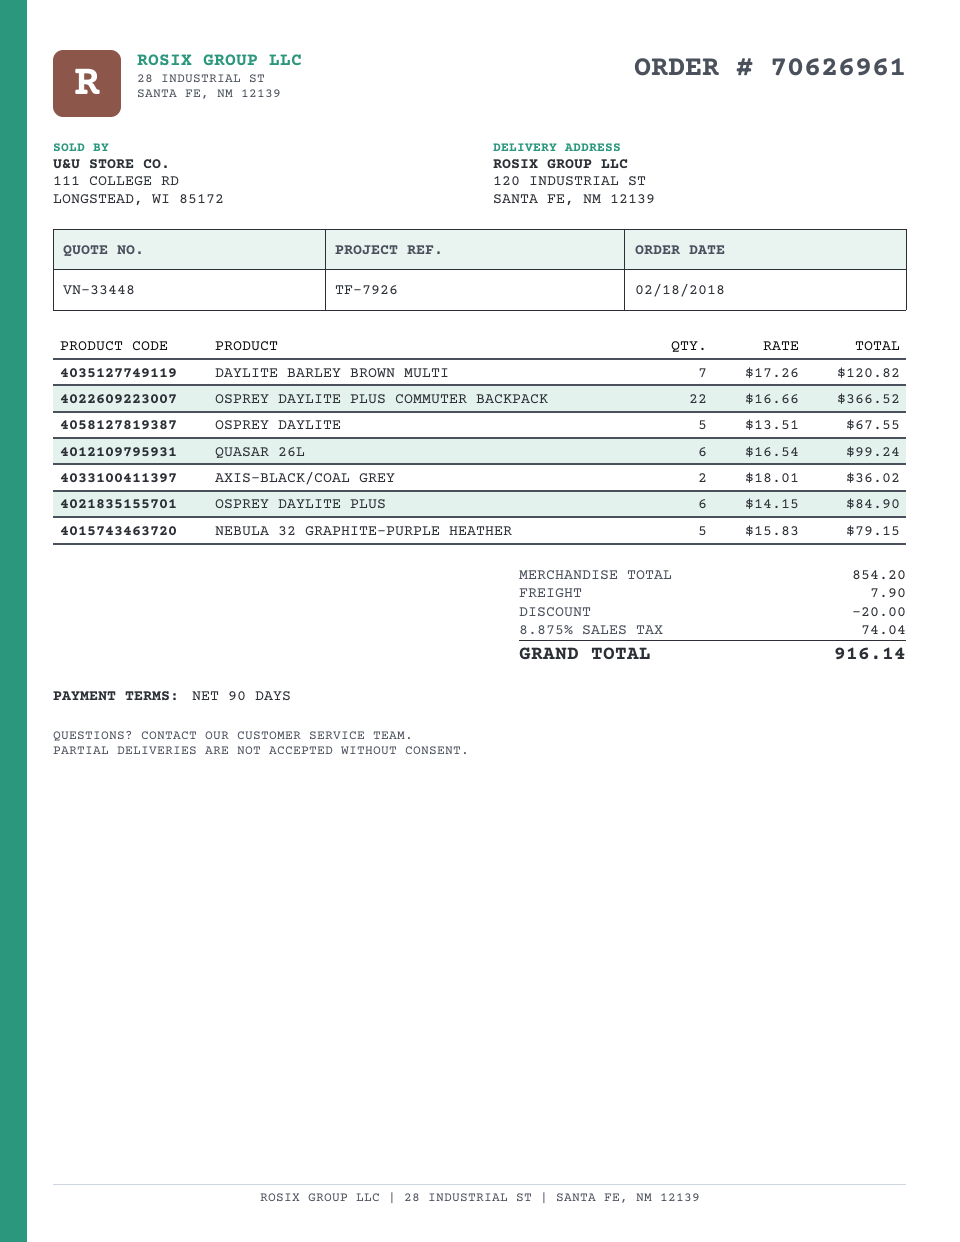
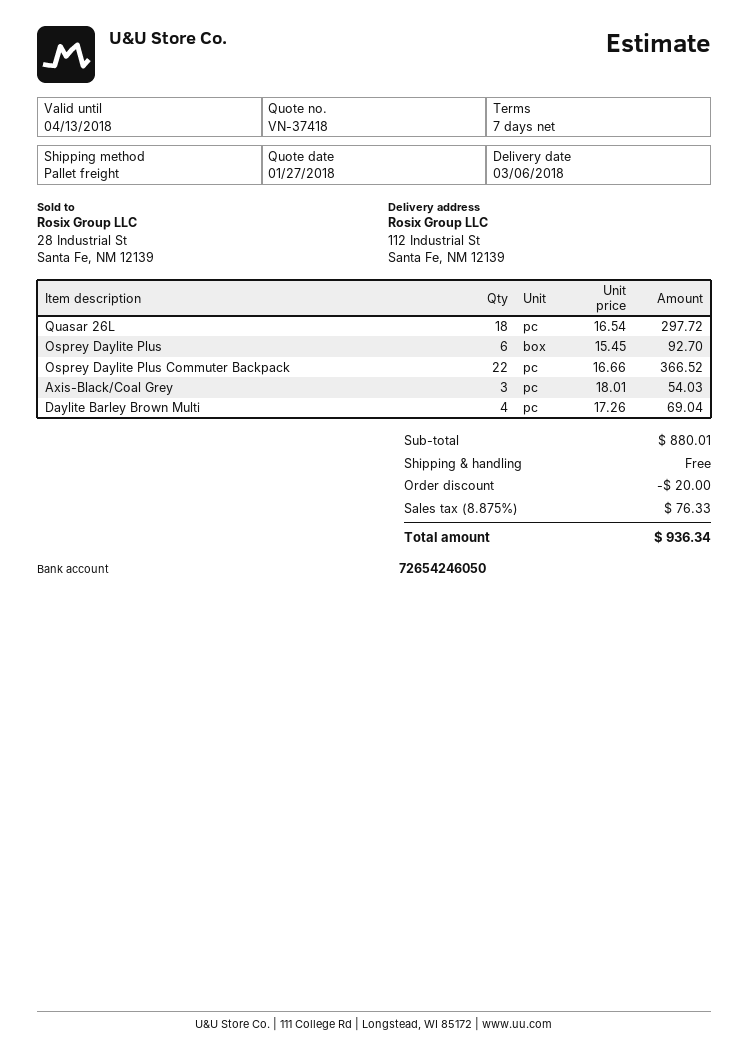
quote number: VN-33448 -> VN-37418
payment terms: 90 days -> 7 days
ship to: 120 INDUSTRIAL ST, SANTA FE, NM 12139 -> 112 Industrial St, Santa Fe, NM 12139
DAYLITE BARLEY BROWN MULTI: 7 x 17.26 = 120.82 -> 4 x 17.26 = 69.04
OSPREY DAYLITE: 5 x 13.51 = 67.55 -> none
QUASAR 26L: 6 x 16.54 = 99.24 -> 18 x 16.54 = 297.72
AXIS-BLACK/COAL GREY: 2 x 18.01 = 36.02 -> 3 x 18.01 = 54.03
OSPREY DAYLITE PLUS: 6 x 14.15 = 84.90 -> 6 x 15.45 = 92.70
NEBULA 32 GRAPHITE-PURPLE HEATHER: 5 x 15.83 = 79.15 -> none
subtotal: 854.20 -> 880.01
shipping: 7.90 -> 0.00
tax: 8.875% = 74.04 -> 8.875% = 76.33
total: 916.14 -> 936.34

